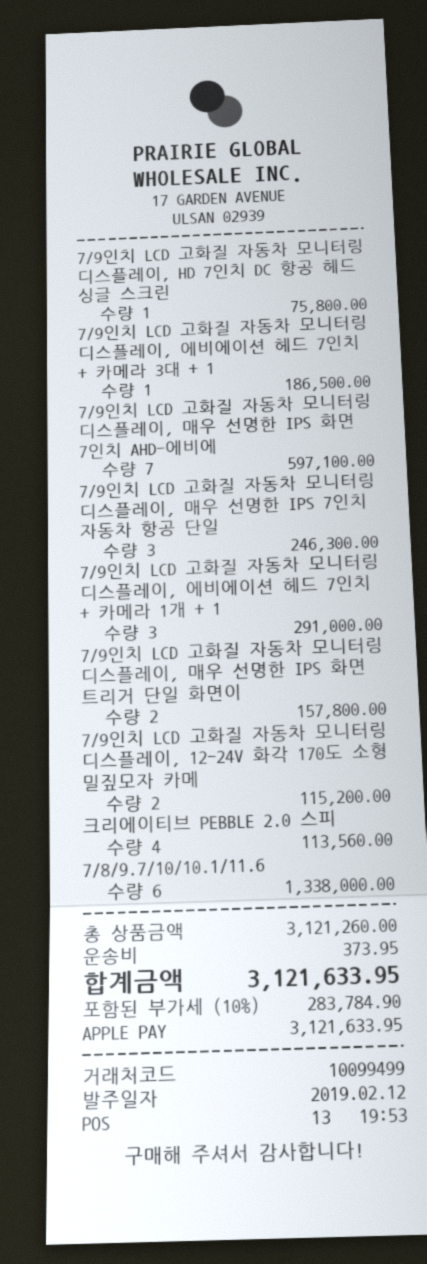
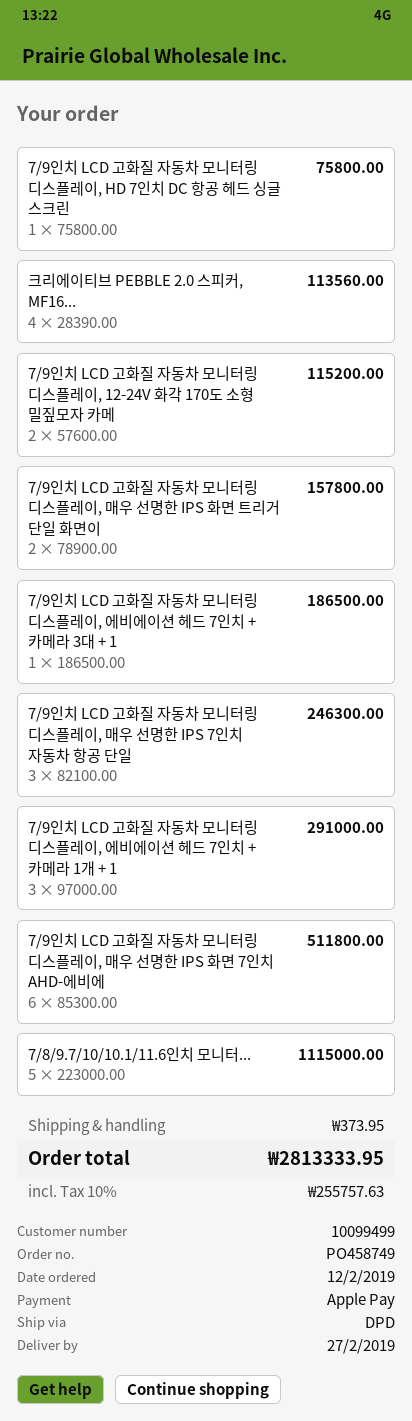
7/9인치 LCD 고화질 자동차 모니터링 디스플레이, 매우 선명한 IPS 화면 7인치 AHD-에비에: 7 for 597100.00 -> 6 for 511800.00
7/8/9.7/10/10.1/11.6: 6 for 1338000.00 -> 5 for 1115000.00
tax: 10% = 283784.90 -> 10% = 255757.63
total: 3121633.95 -> 2813333.95

